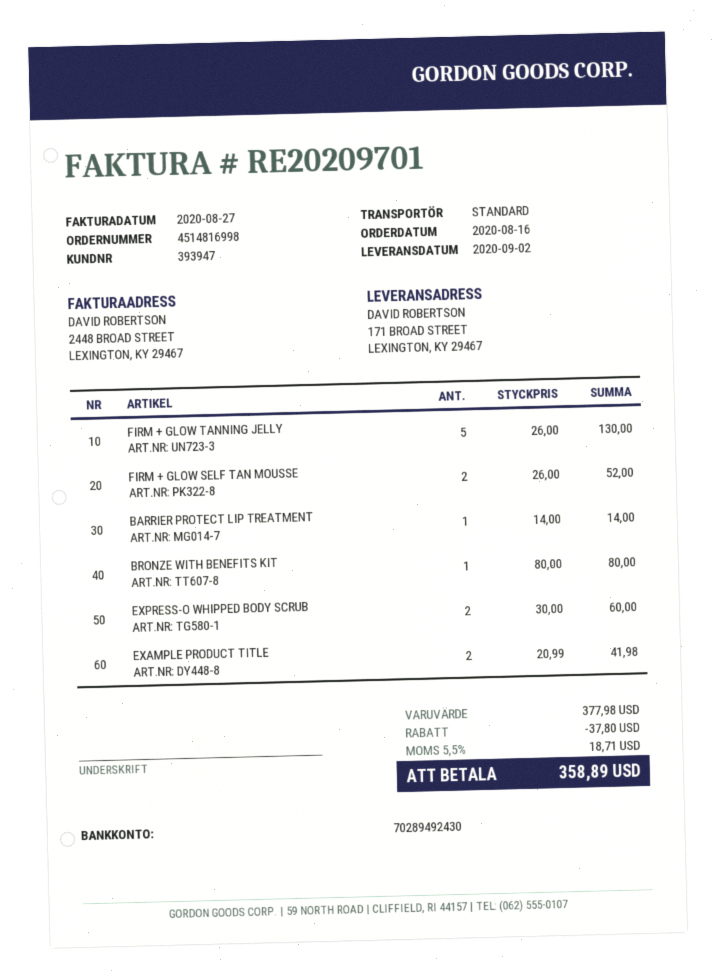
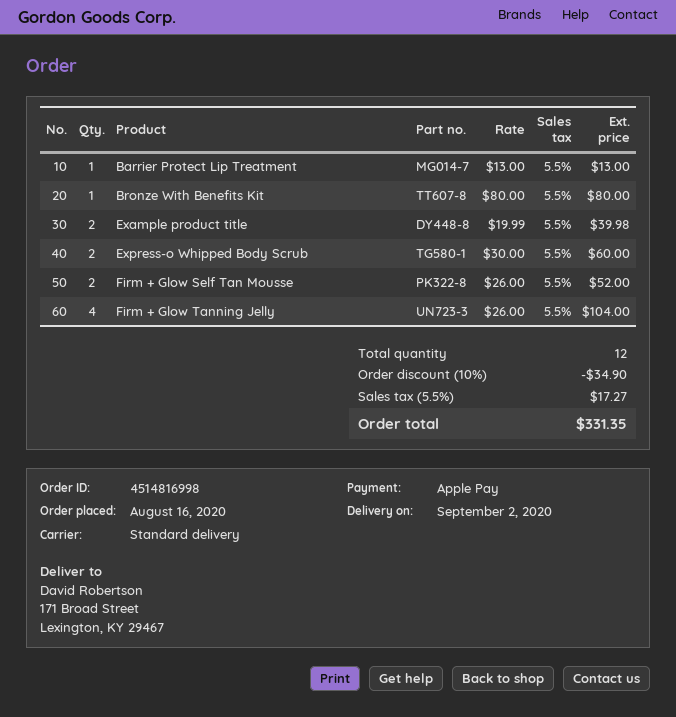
FIRM + GLOW TANNING JELLY: 5 x 26.00 = 130.00 -> 4 x 26.00 = 104.00
BARRIER PROTECT LIP TREATMENT: 1 x 14.00 = 14.00 -> 1 x 13.00 = 13.00
EXAMPLE PRODUCT TITLE: 2 x 20.99 = 41.98 -> 2 x 19.99 = 39.98
discount: 37.80 -> 34.90
tax: 5.5% = 18.71 -> 5.5% = 17.27
total: 358.89 -> 331.35

